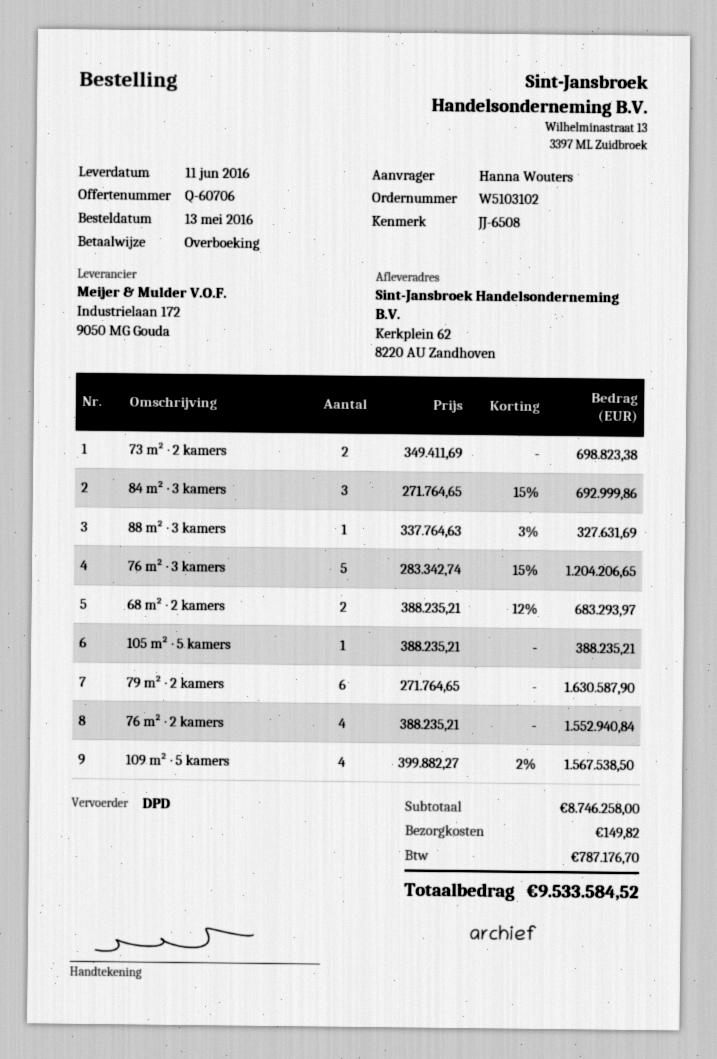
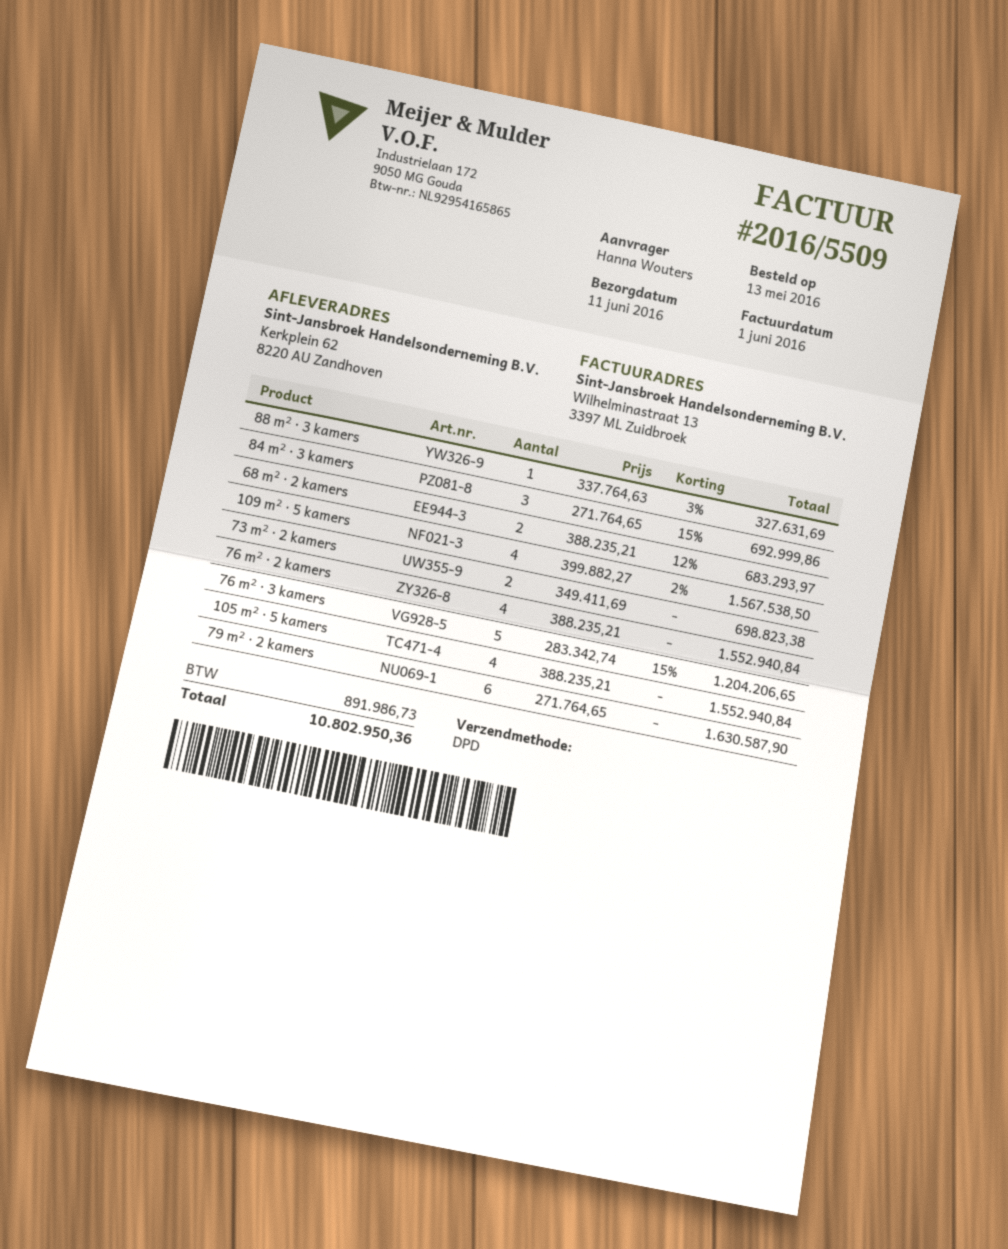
105 m² · 5 kamers: 1 x 388235.21 = 388235.21 -> 4 x 388235.21 = 1552940.84
shipping: 149.82 -> none
tax: 787176.70 -> 891986.73
total: 9533584.52 -> 10802950.36

